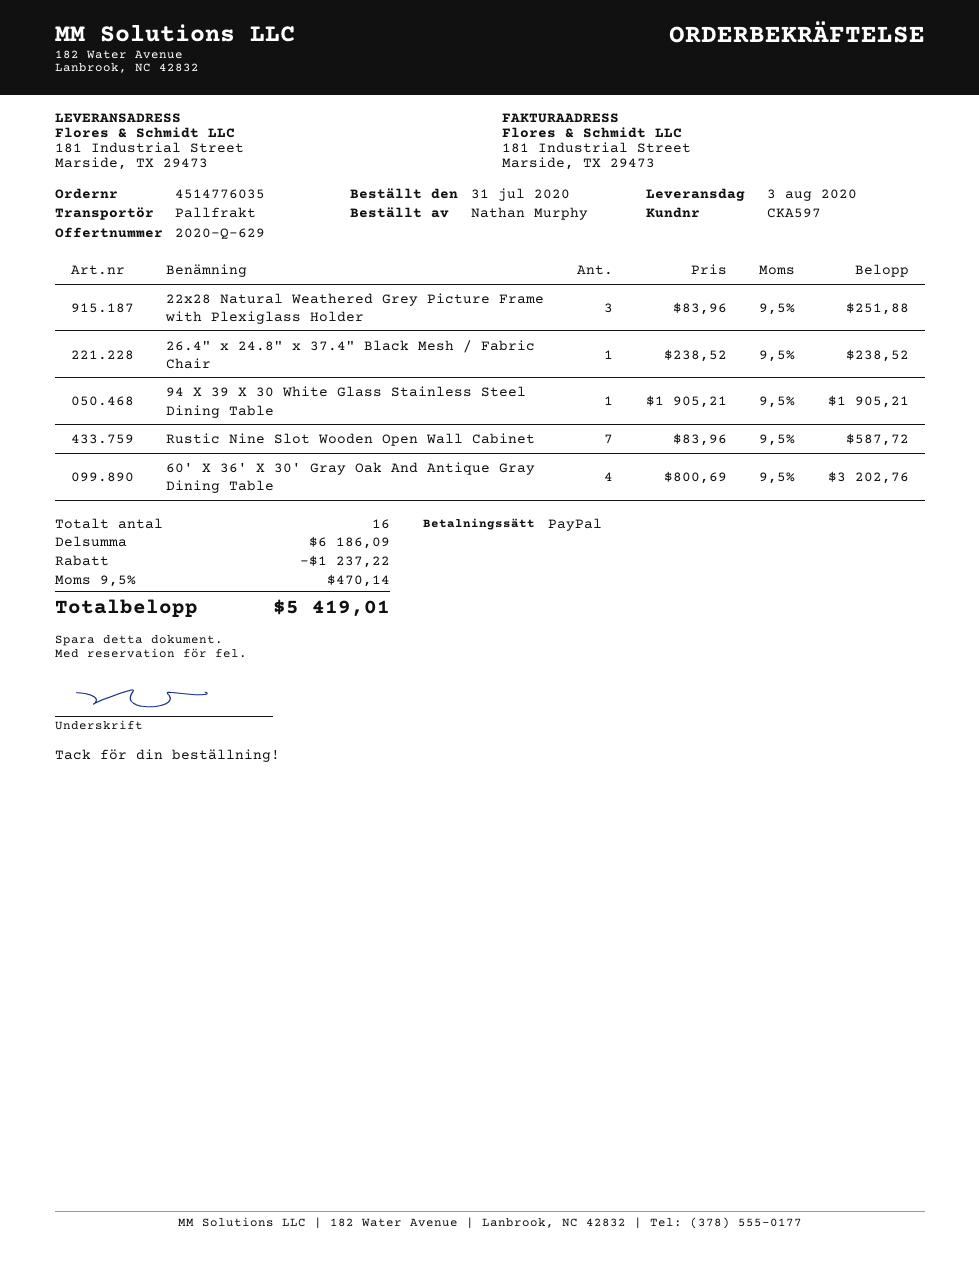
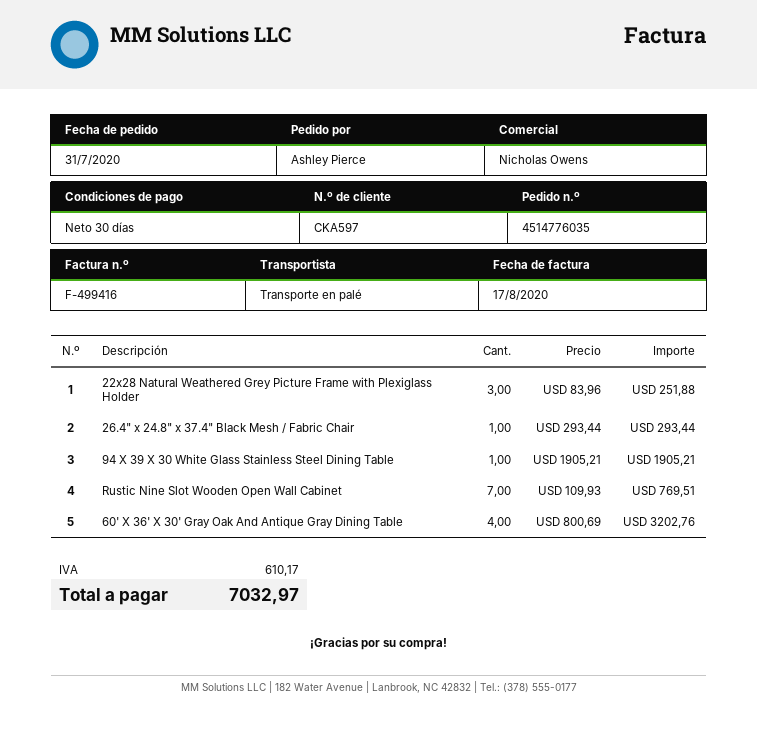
ordered by: Nathan Murphy -> Ashley Pierce
26.4" x 24.8" x 37.4" Black Mesh / Fabric Chair: 1 x 238.52 = 238.52 -> 1 x 293.44 = 293.44
Rustic Nine Slot Wooden Open Wall Cabinet: 7 x 83.96 = 587.72 -> 7 x 109.93 = 769.51
discount: 1237.22 -> none
tax: 470.14 -> 610.17
total: 5419.01 -> 7032.97

